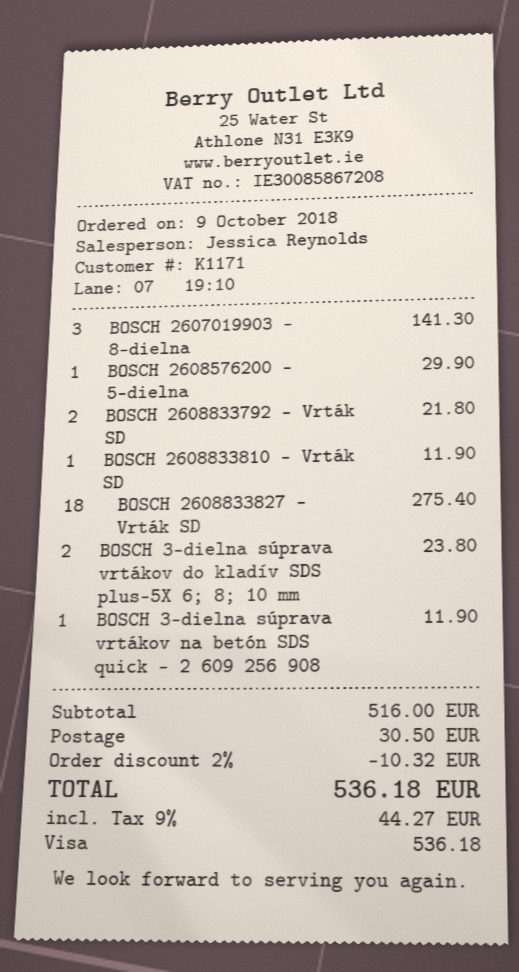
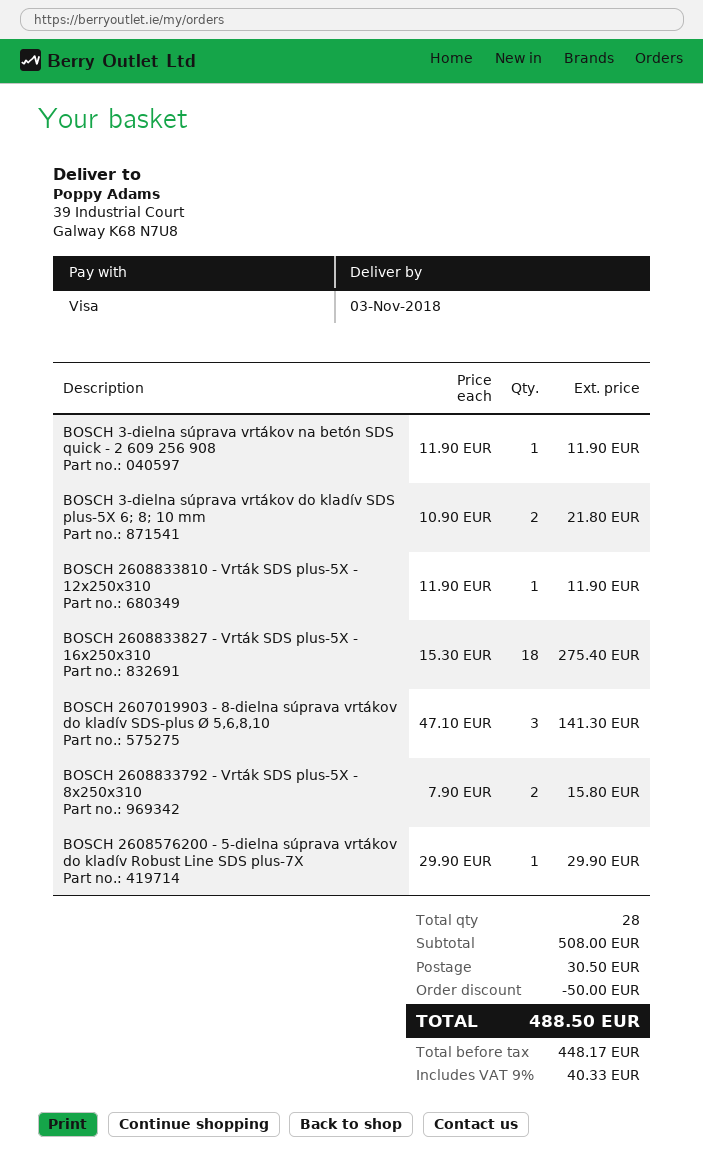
BOSCH 2608833792 - Vrták SD: 2 for 21.80 -> 2 for 15.80
BOSCH 3-dielna súprava vrtákov do kladív SDS plus-5X 6; 8; 10 mm: 2 for 23.80 -> 2 for 21.80
subtotal: 516.00 -> 508.00
discount: 10.32 -> 50.00
tax: 9% = 44.27 -> 9% = 40.33
total: 536.18 -> 488.50

